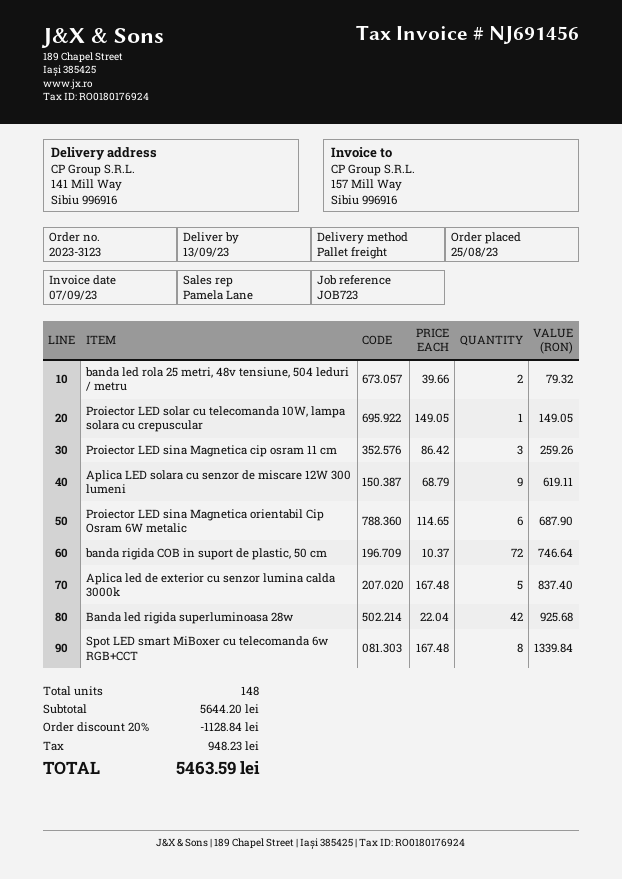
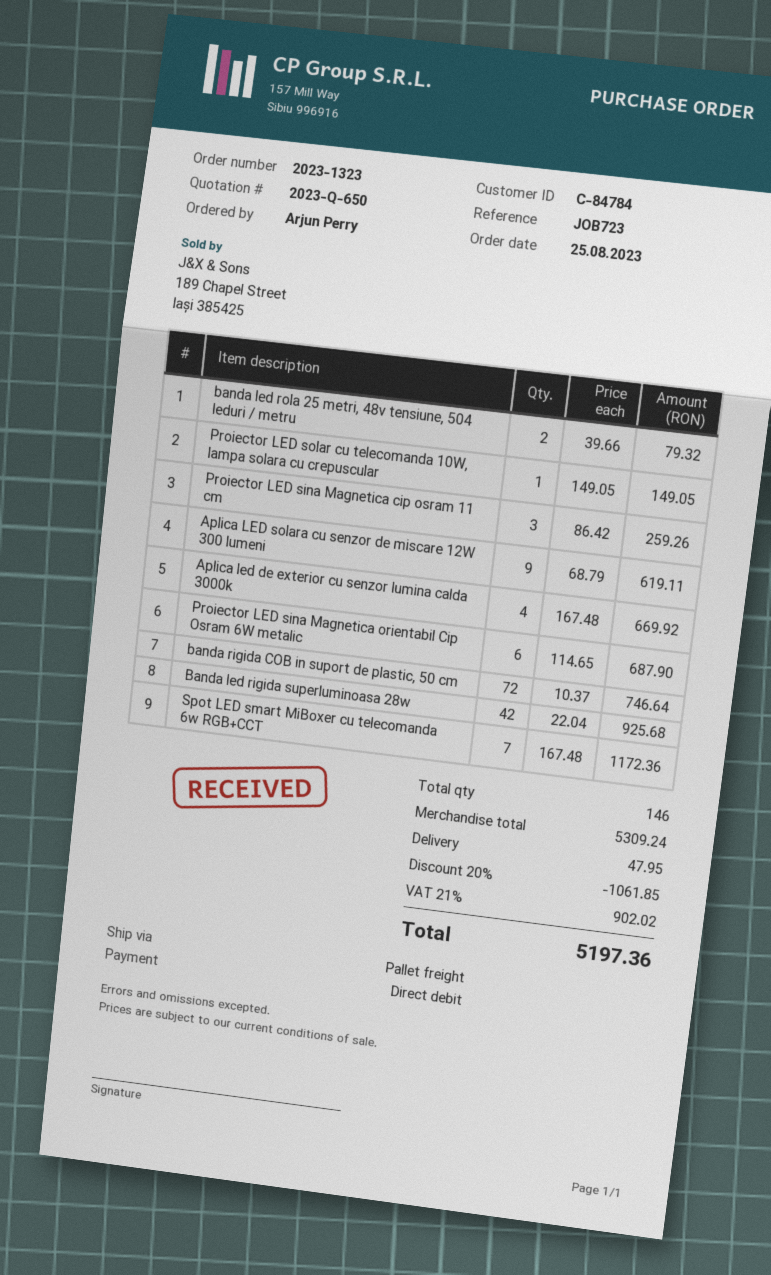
order number: 2023-3123 -> 2023-1323
Aplica led de exterior cu senzor lumina calda 3000k: 5 x 167.48 = 837.40 -> 4 x 167.48 = 669.92
Spot LED smart MiBoxer cu telecomanda 6w RGB+CCT: 8 x 167.48 = 1339.84 -> 7 x 167.48 = 1172.36
total quantity: 148 -> 146
subtotal: 5644.20 -> 5309.24
discount: 20% = 1128.84 -> 20% = 1061.85
shipping: none -> 47.95
tax: 948.23 -> 902.02
total: 5463.59 -> 5197.36

